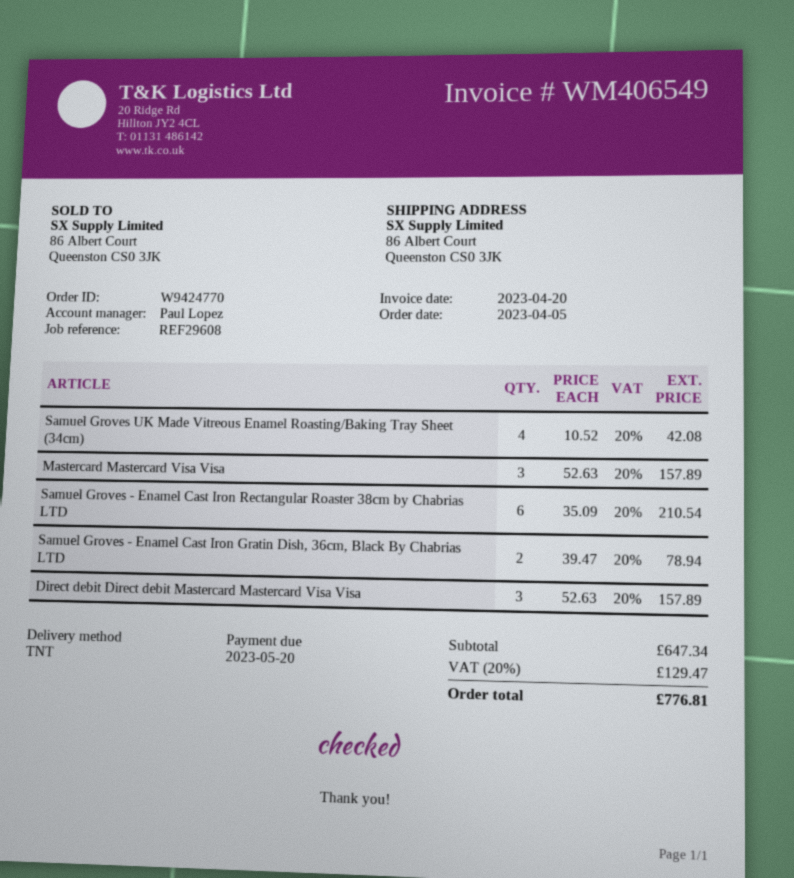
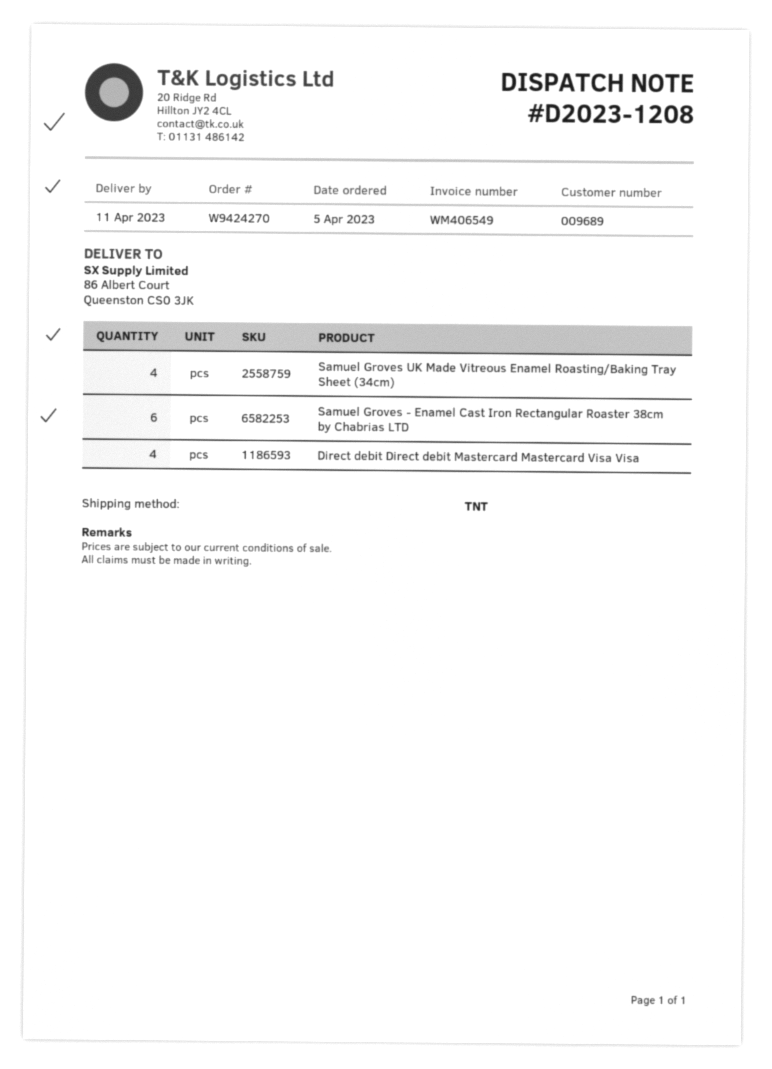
order number: W9424770 -> W9424270
Mastercard Mastercard Visa Visa: 3 -> none
Samuel Groves - Enamel Cast Iron Gratin Dish, 36cm, Black By Chabrias LTD: 2 -> none
Direct debit Direct debit Mastercard Mastercard Visa Visa: 3 -> 4

